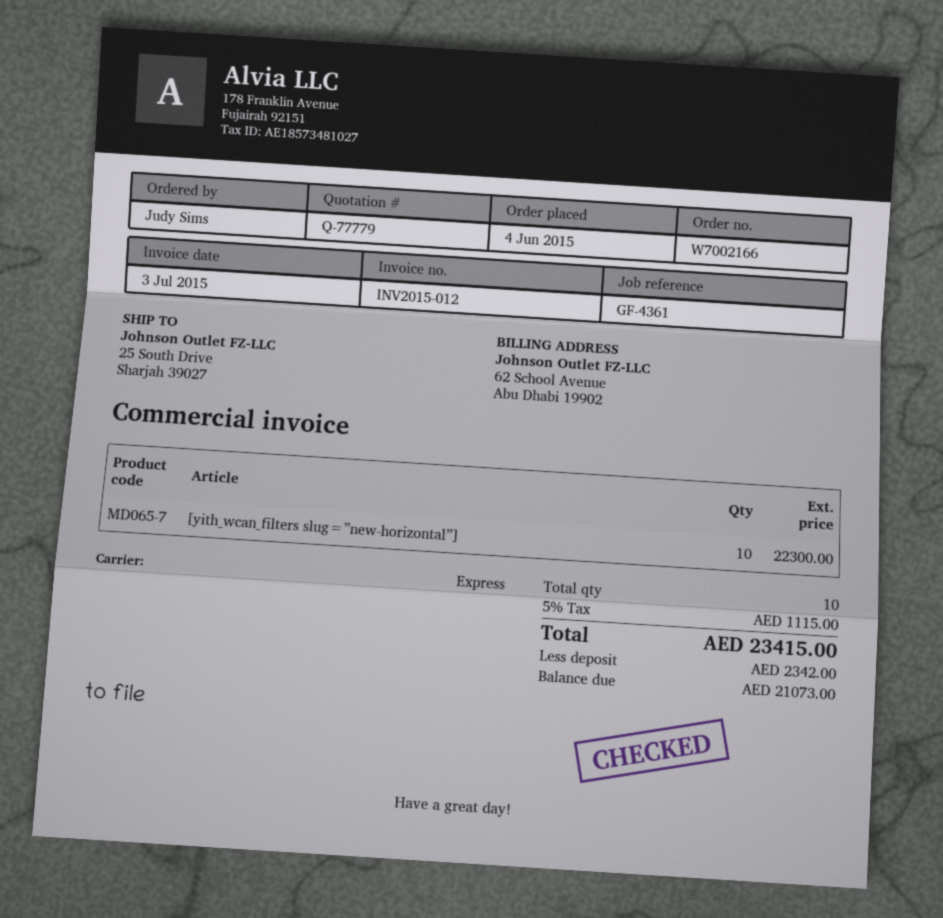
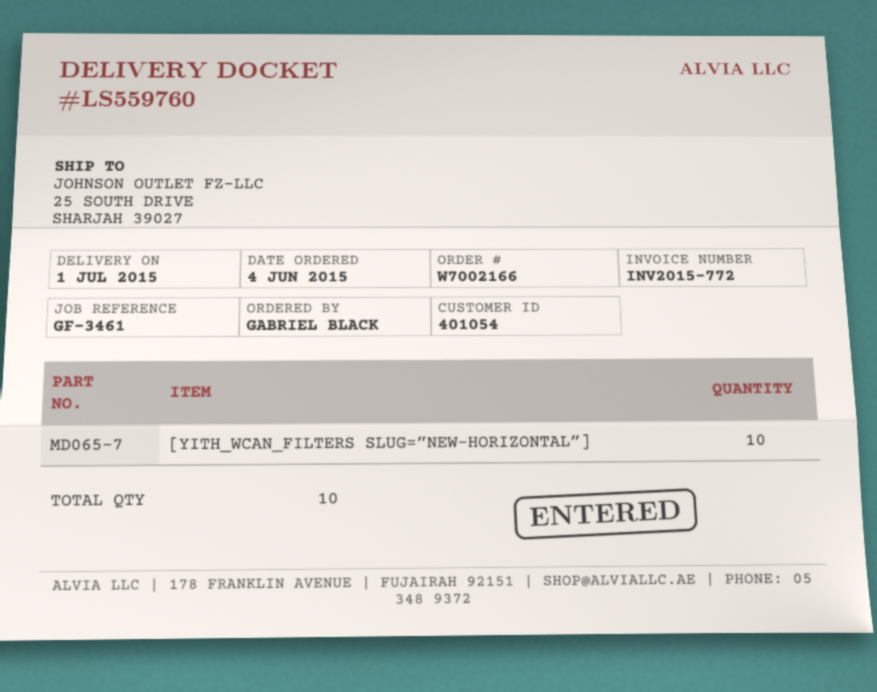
invoice number: INV2015-012 -> INV2015-772
reference: GF-4361 -> GF-3461
ordered by: Judy Sims -> GABRIEL BLACK

